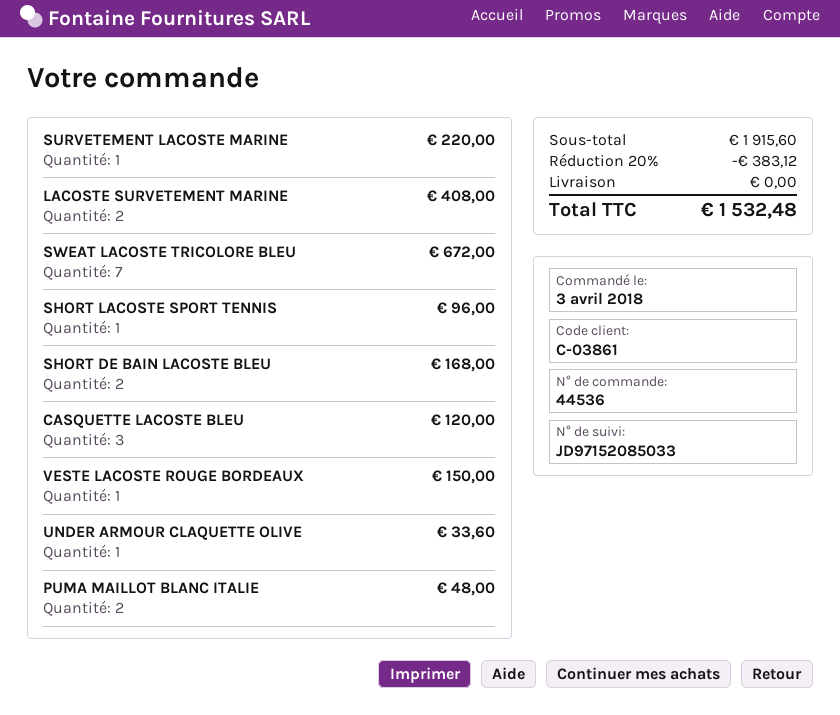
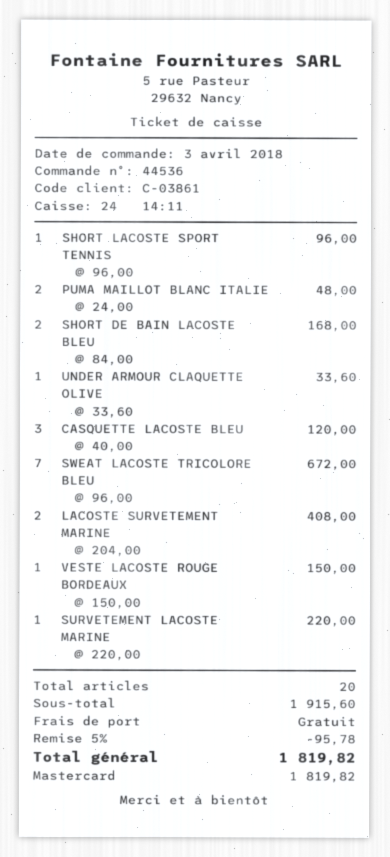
discount: 20% = 383.12 -> 5% = 95.78
total: 1532.48 -> 1819.82

